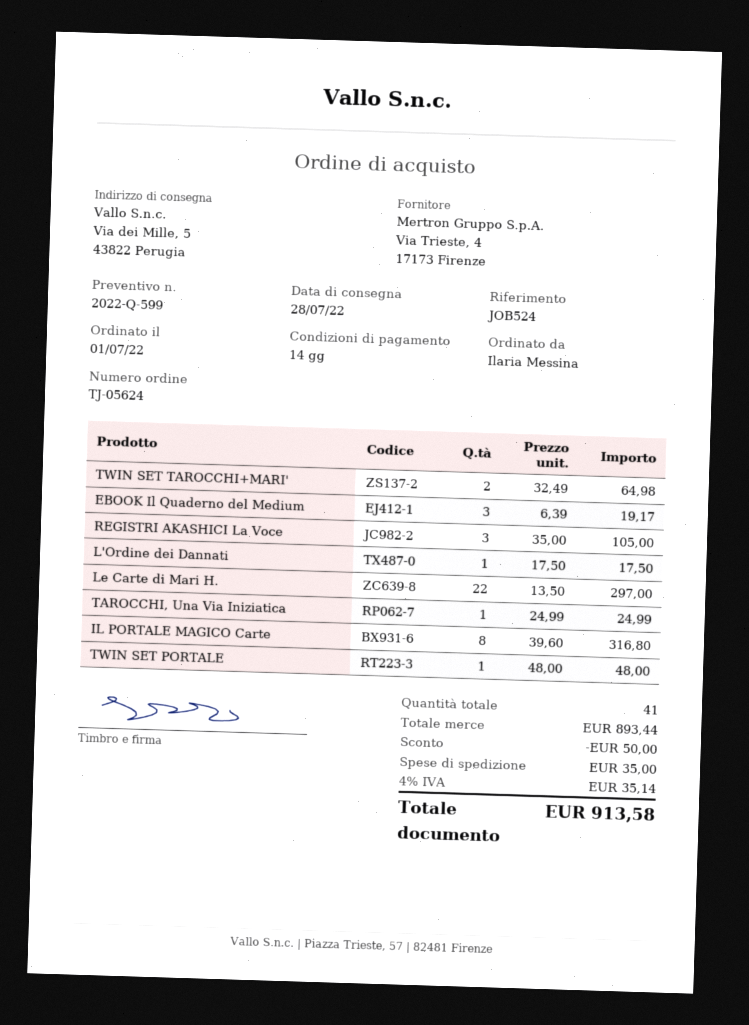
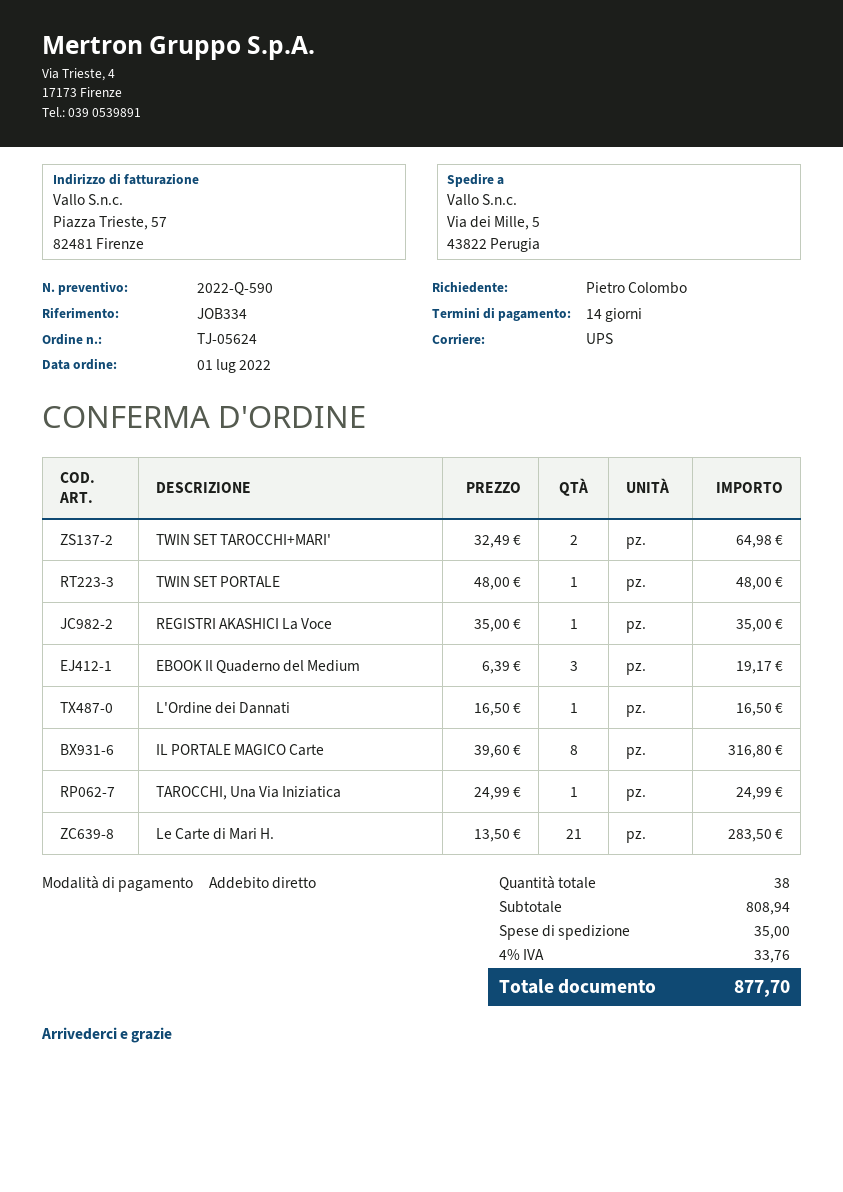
quote number: 2022-Q-599 -> 2022-Q-590
reference: JOB524 -> JOB334
ordered by: Ilaria Messina -> Pietro Colombo
REGISTRI AKASHICI La Voce: 3 x 35.00 = 105.00 -> 1 x 35.00 = 35.00
L'Ordine dei Dannati: 1 x 17.50 = 17.50 -> 1 x 16.50 = 16.50
Le Carte di Mari H.: 22 x 13.50 = 297.00 -> 21 x 13.50 = 283.50
total quantity: 41 -> 38
subtotal: 893.44 -> 808.94
discount: 50.00 -> none
tax: 4% = 35.14 -> 4% = 33.76
total: 913.58 -> 877.70

